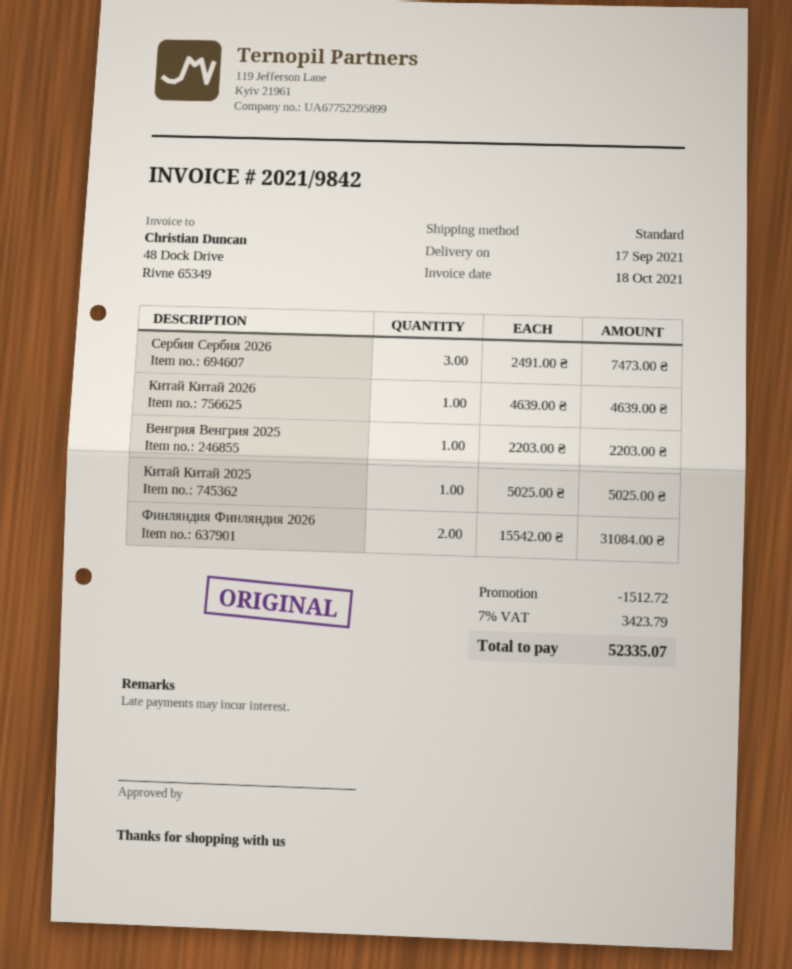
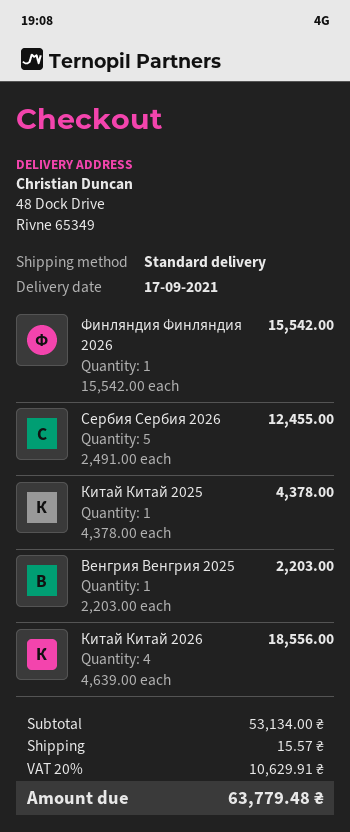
Сербия Сербия 2026: 3 x 2491.00 = 7473.00 -> 5 x 2491.00 = 12455.00
Китай Китай 2026: 1 x 4639.00 = 4639.00 -> 4 x 4639.00 = 18556.00
Китай Китай 2025: 1 x 5025.00 = 5025.00 -> 1 x 4378.00 = 4378.00
Финляндия Финляндия 2026: 2 x 15542.00 = 31084.00 -> 1 x 15542.00 = 15542.00
discount: 1512.72 -> none
shipping: none -> 15.57
tax: 7% = 3423.79 -> 20% = 10629.91
total: 52335.07 -> 63779.48

